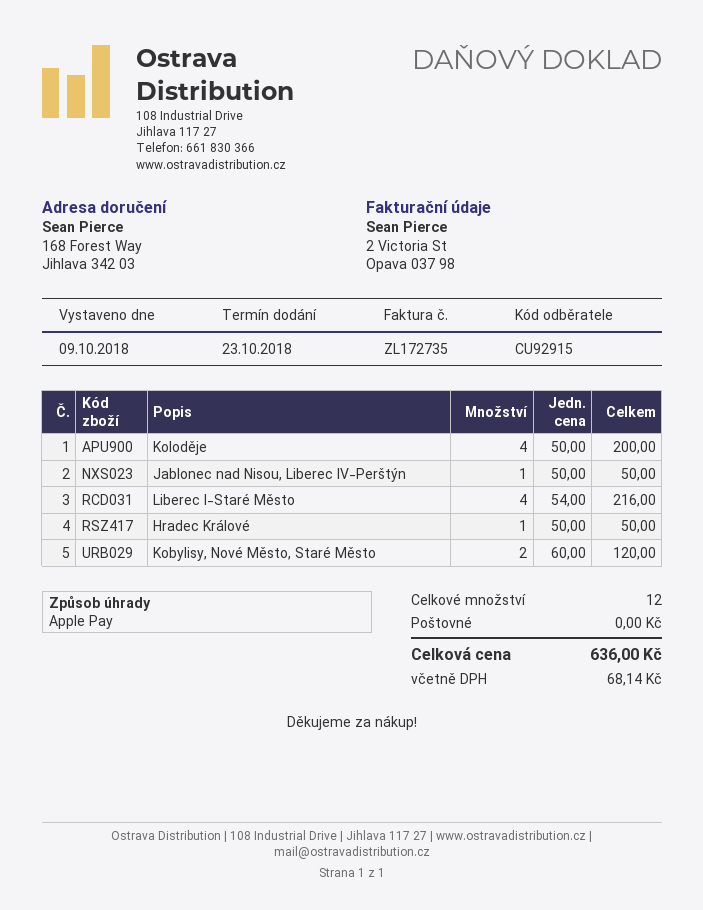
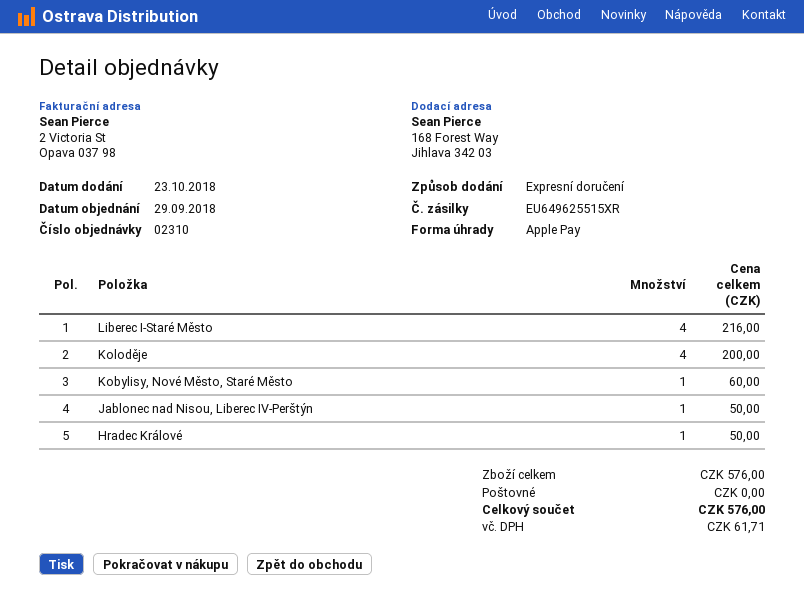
Kobylisy, Nové Město, Staré Město: 2 for 120.00 -> 1 for 60.00
tax: 68.14 -> 61.71
total: 636.00 -> 576.00

